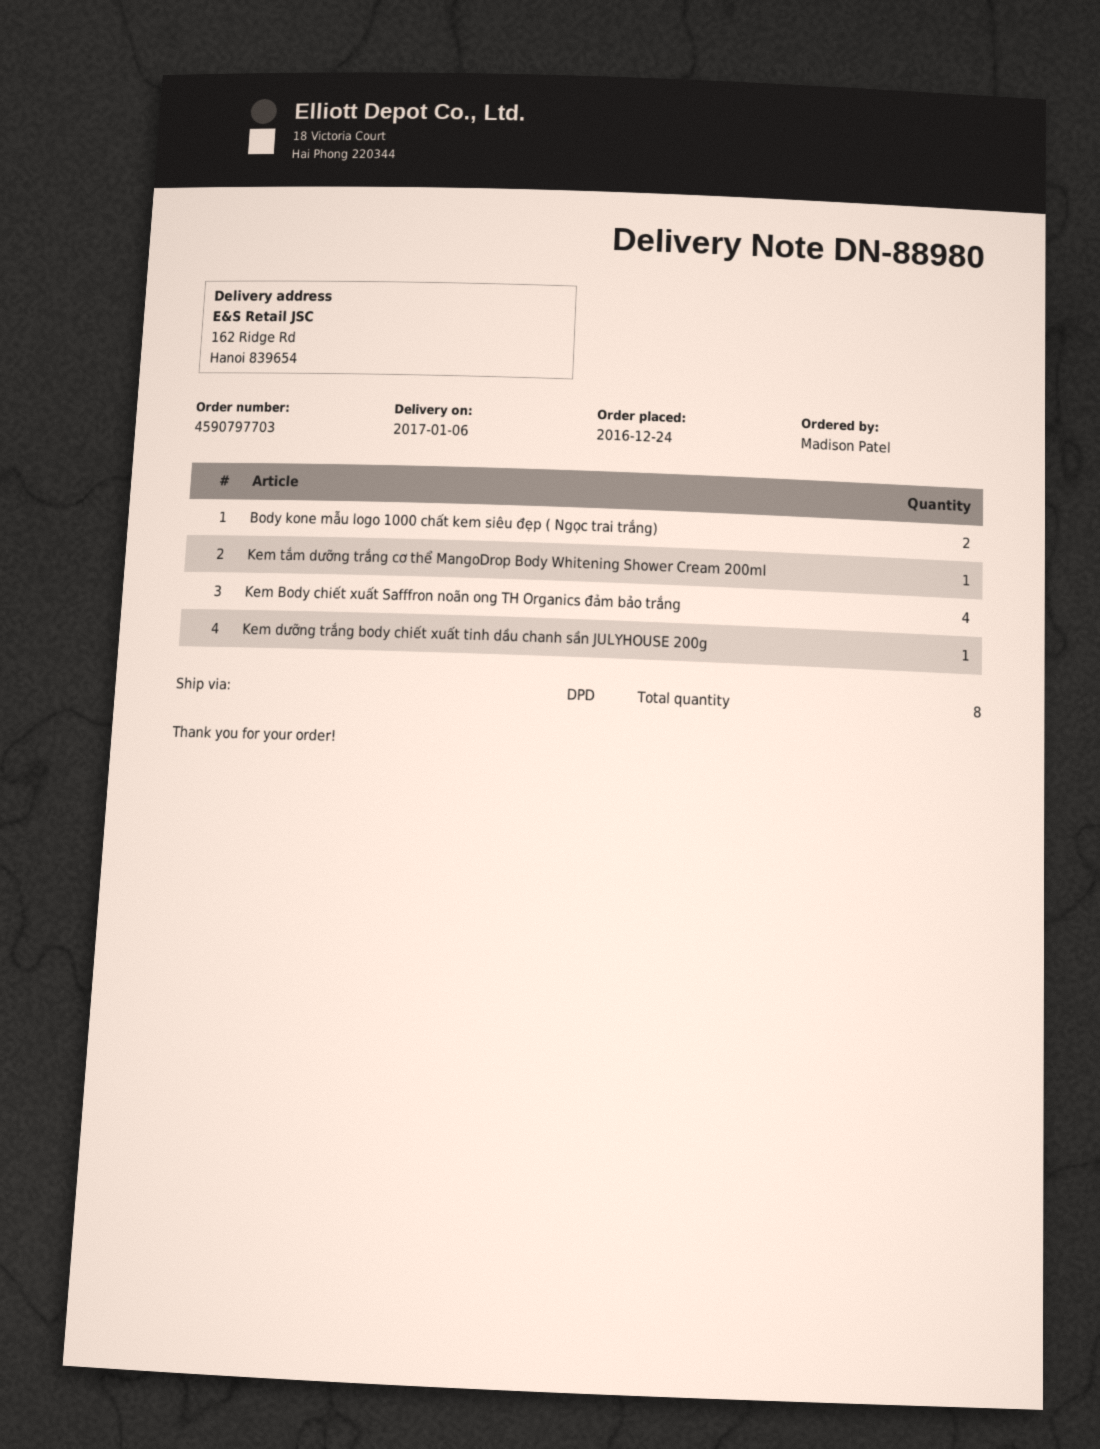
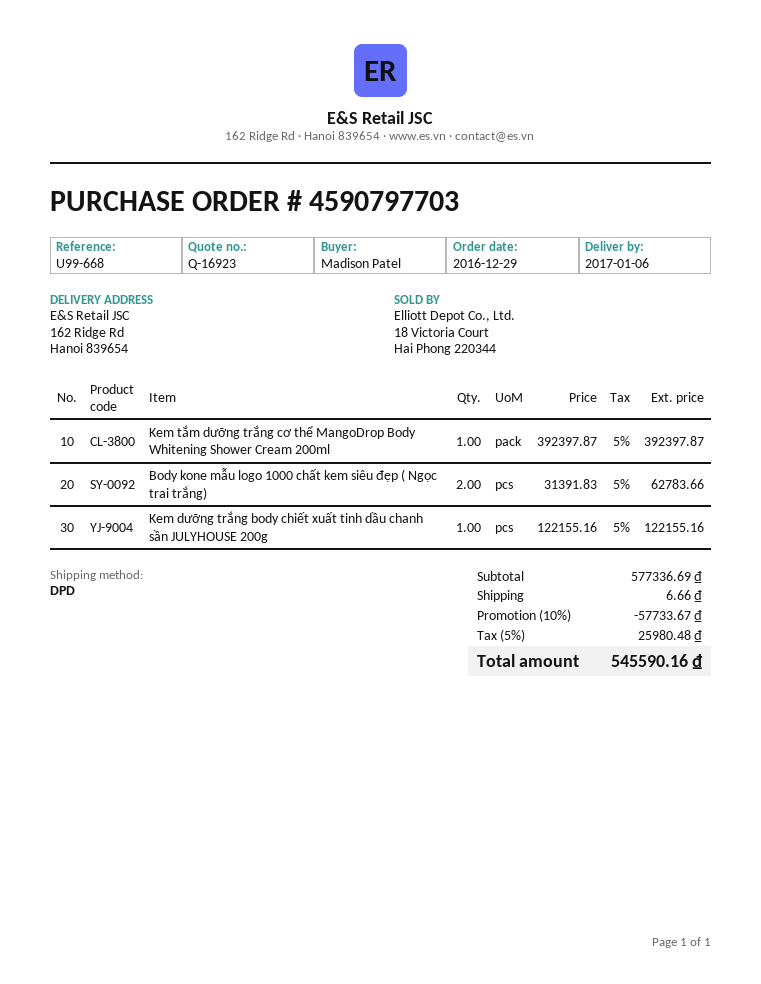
order date: 2016-12-24 -> 2016-12-29
Kem Body chiết xuất Safffron noãn ong TH Organics đảm bảo trắng: 4 -> none

